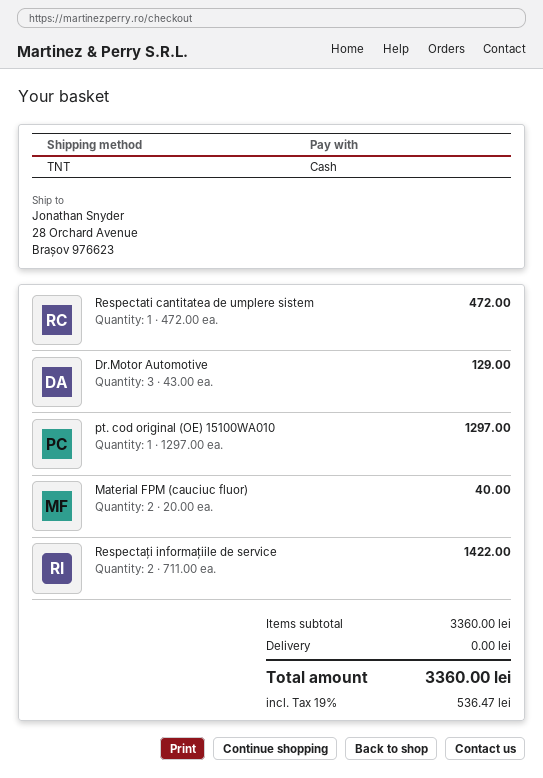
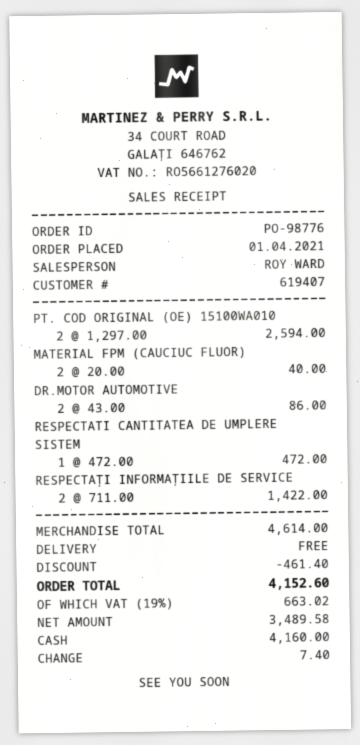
Dr.Motor Automotive: 3 x 43.00 = 129.00 -> 2 x 43.00 = 86.00
pt. cod original (OE) 15100WA010: 1 x 1297.00 = 1297.00 -> 2 x 1297.00 = 2594.00
subtotal: 3360.00 -> 4614.00
discount: none -> 461.40
tax: 19% = 536.47 -> 19% = 663.02
total: 3360.00 -> 4152.60

